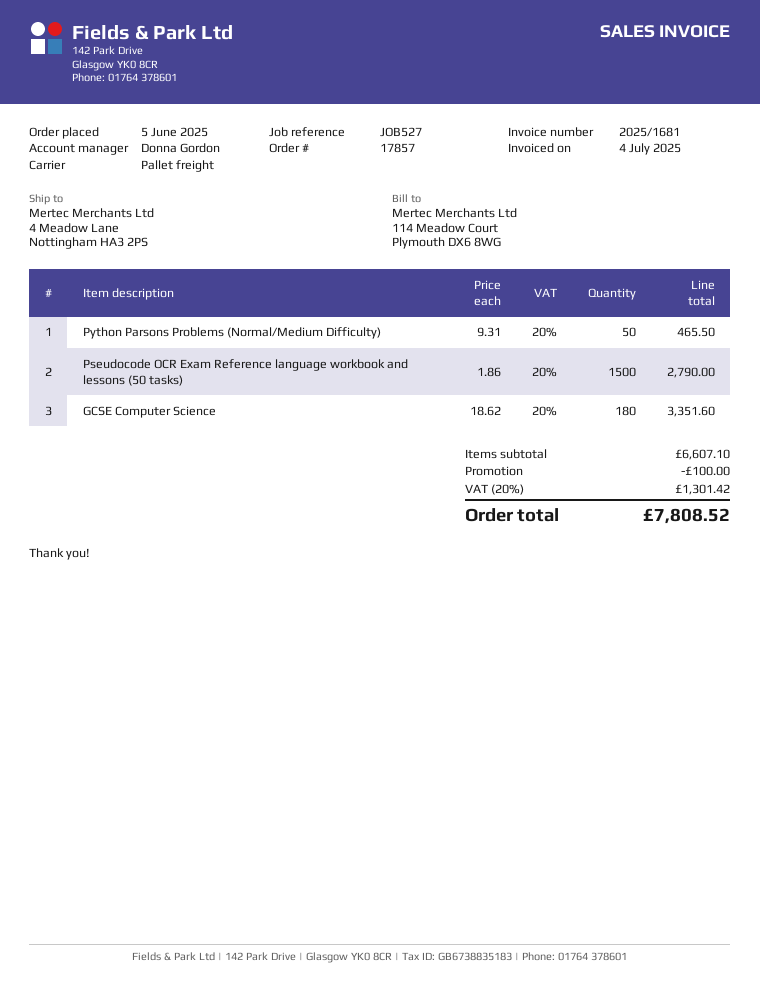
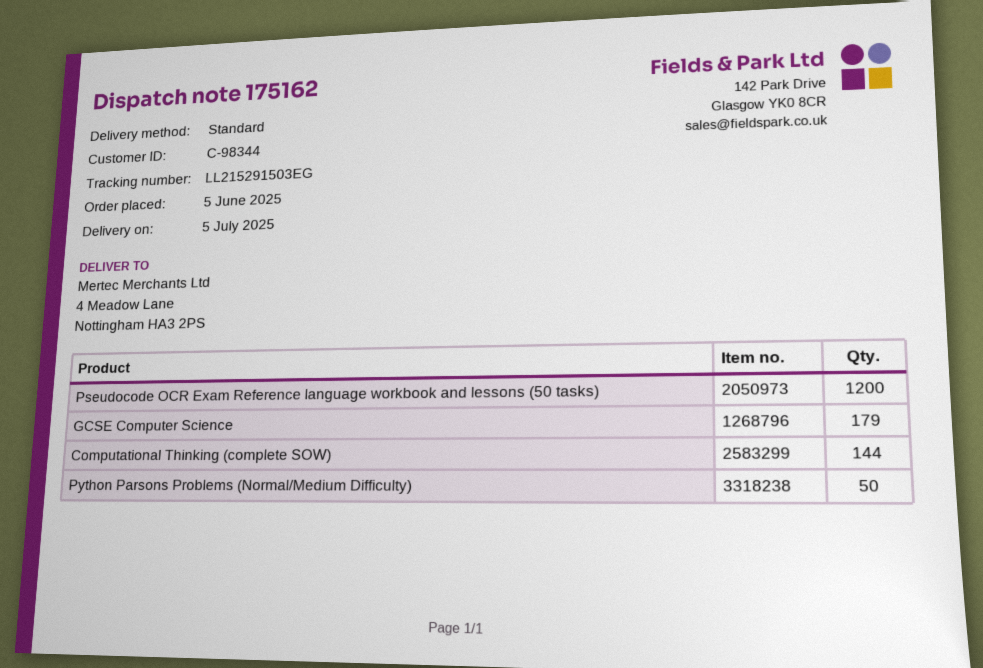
shipping method: pallet freight -> standard
Pseudocode OCR Exam Reference language workbook and lessons (50 tasks): 1500 -> 1200
GCSE Computer Science: 180 -> 179
Computational Thinking (complete SOW): none -> 144

